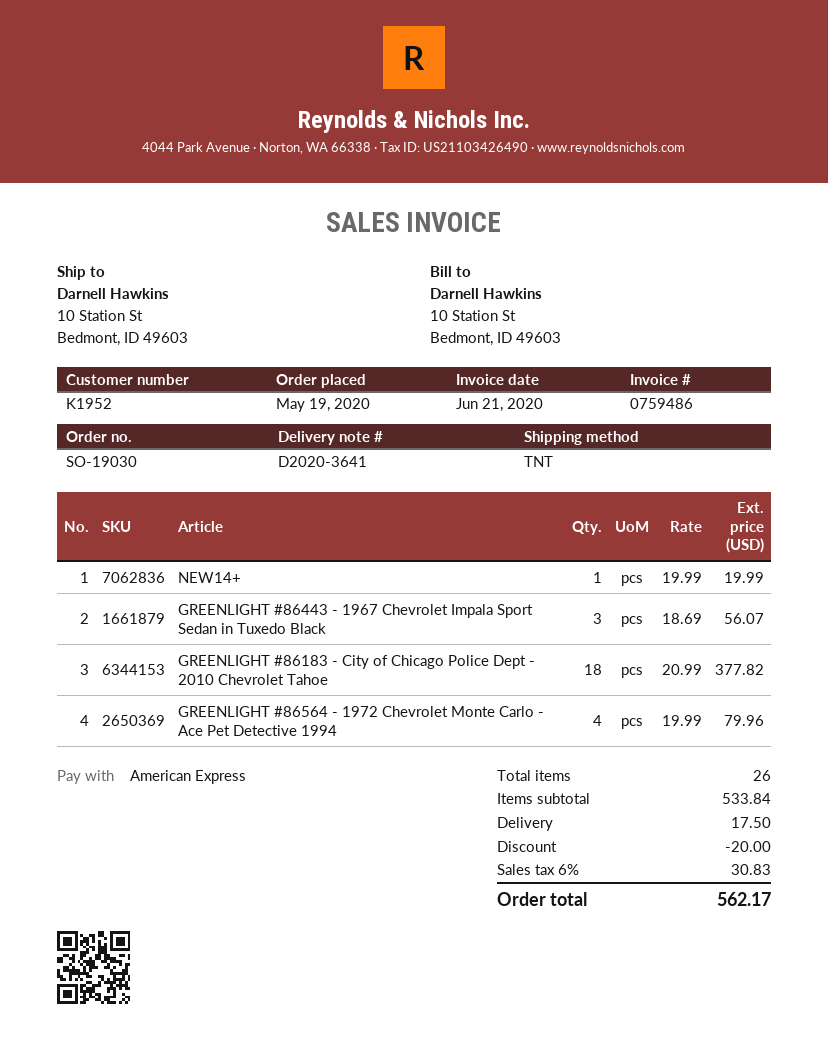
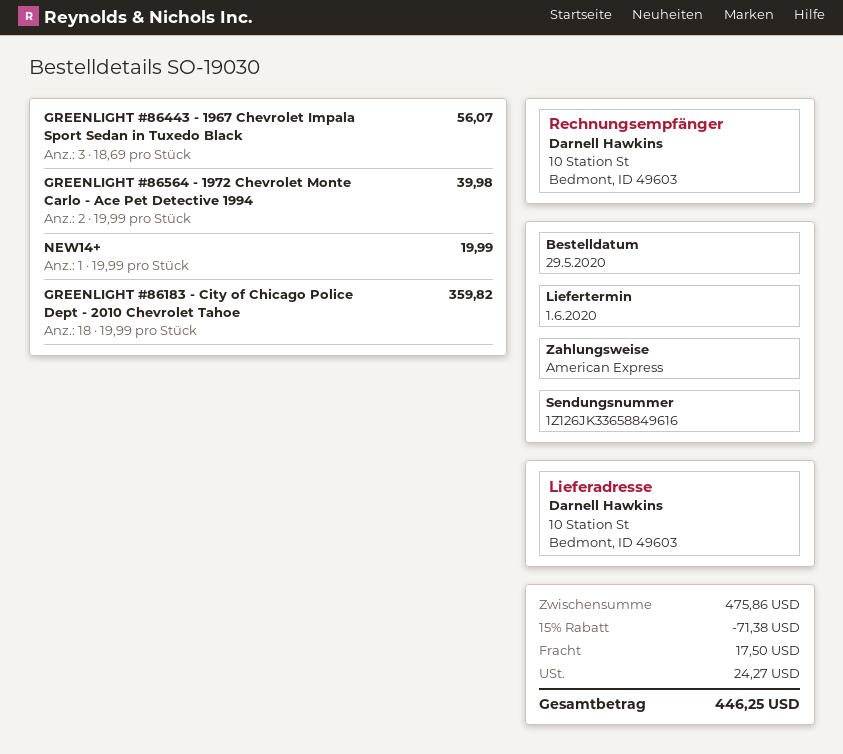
order date: 2020-05-19 -> 2020-05-29
GREENLIGHT #86183 - City of Chicago Police Dept - 2010 Chevrolet Tahoe: 18 x 20.99 = 377.82 -> 18 x 19.99 = 359.82
GREENLIGHT #86564 - 1972 Chevrolet Monte Carlo - Ace Pet Detective 1994: 4 x 19.99 = 79.96 -> 2 x 19.99 = 39.98
subtotal: 533.84 -> 475.86
discount: 20.00 -> 71.38
tax: 30.83 -> 24.27
total: 562.17 -> 446.25

